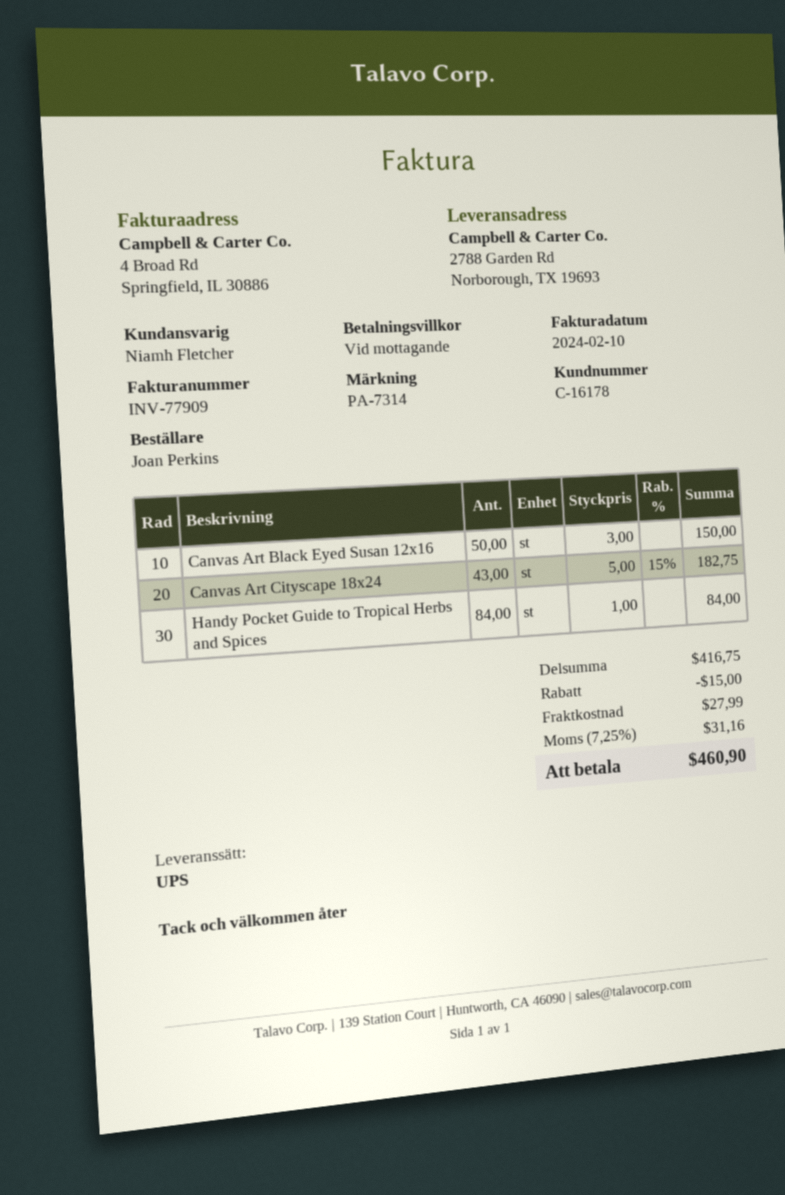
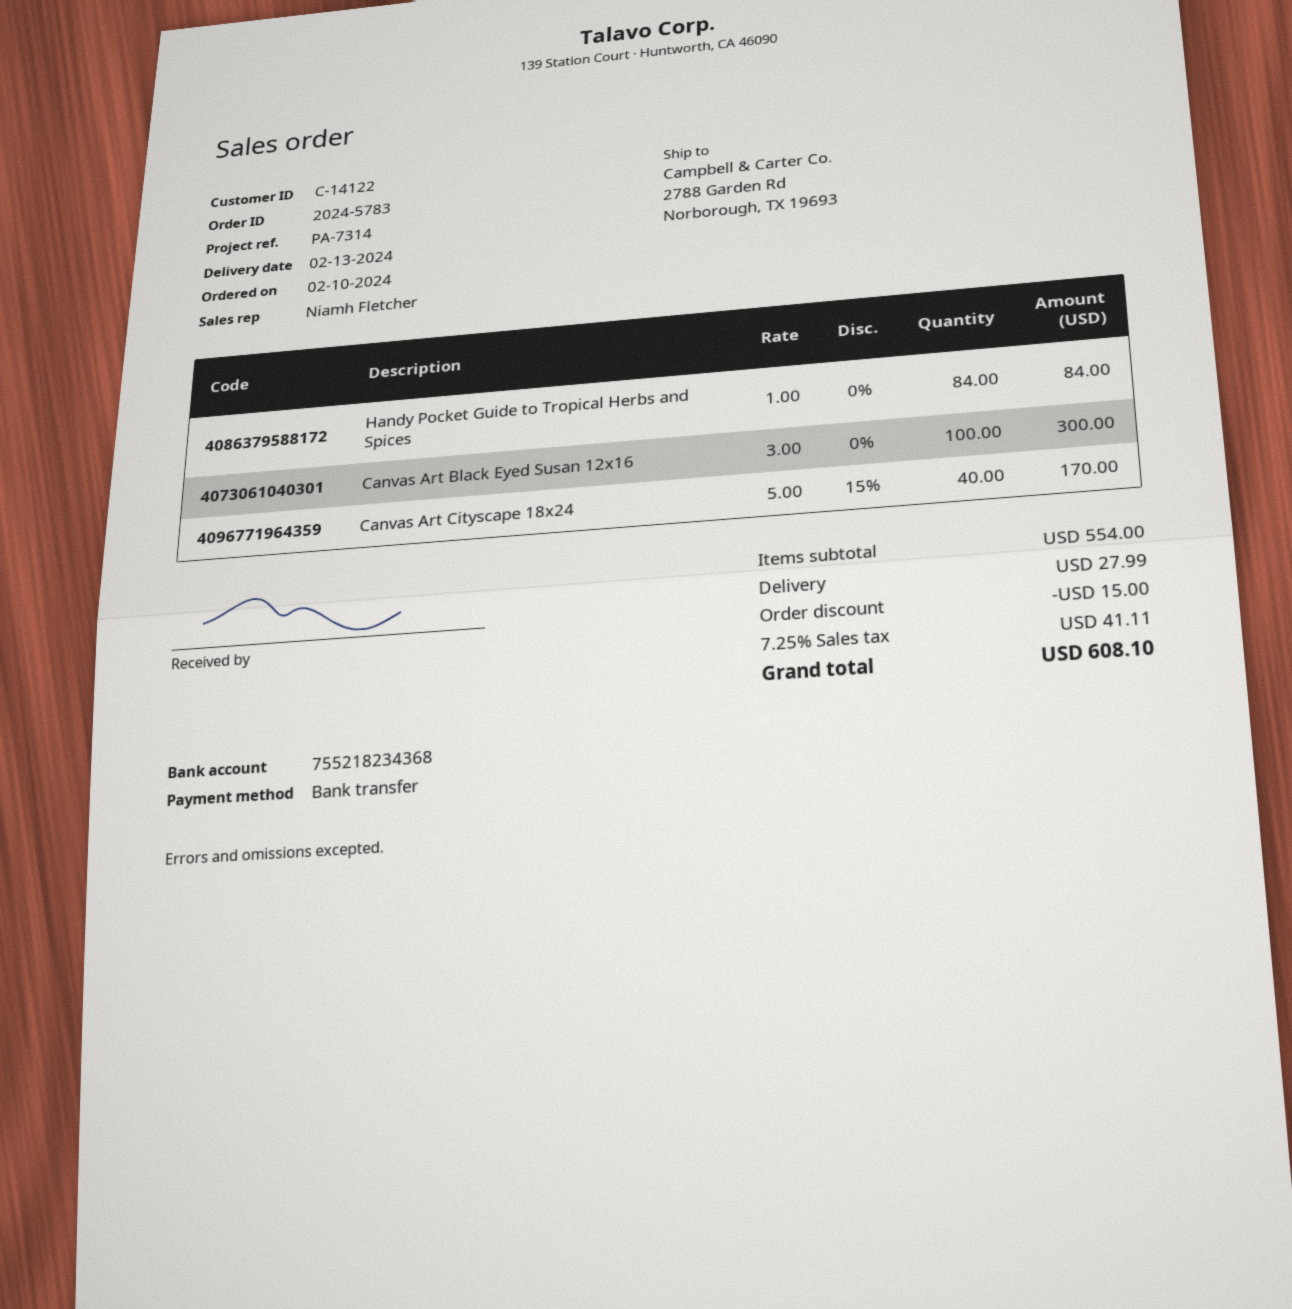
customer number: C-16178 -> C-14122
Canvas Art Black Eyed Susan 12x16: 50 x 3.00 = 150.00 -> 100 x 3.00 = 300.00
Canvas Art Cityscape 18x24: 43 x 5.00 - 15% = 182.75 -> 40 x 5.00 - 15% = 170.00
subtotal: 416.75 -> 554.00
tax: 7.25% = 31.16 -> 7.25% = 41.11
total: 460.90 -> 608.10

